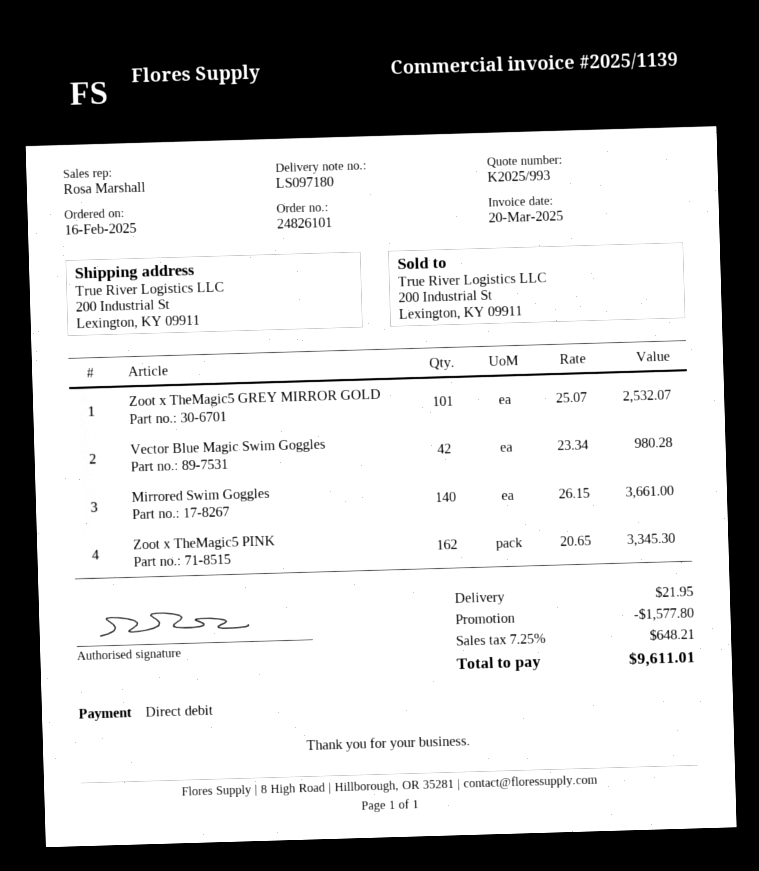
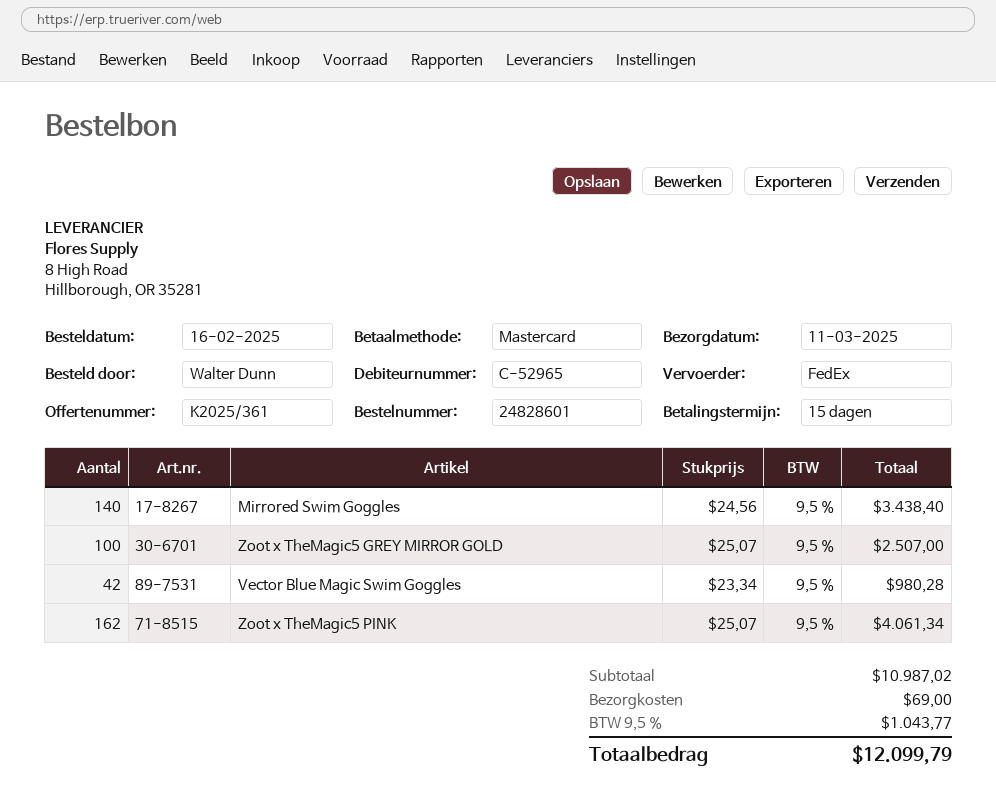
quote number: K2025/993 -> K2025/361
order number: 24826101 -> 24828601
payment method: direct debit -> Mastercard
Zoot x TheMagic5 GREY MIRROR GOLD: 101 x 25.07 = 2532.07 -> 100 x 25.07 = 2507.00
Mirrored Swim Goggles: 140 x 26.15 = 3661.00 -> 140 x 24.56 = 3438.40
Zoot x TheMagic5 PINK: 162 x 20.65 = 3345.30 -> 162 x 25.07 = 4061.34
discount: 1577.80 -> none
shipping: 21.95 -> 69.00
tax: 7.25% = 648.21 -> 9.5% = 1043.77
total: 9611.01 -> 12099.79

